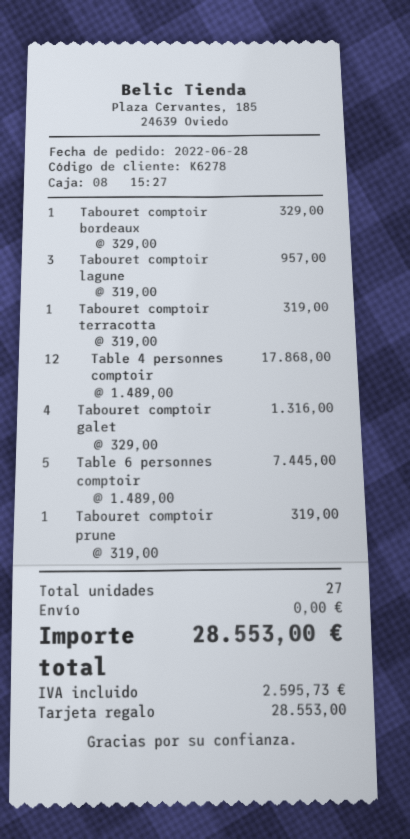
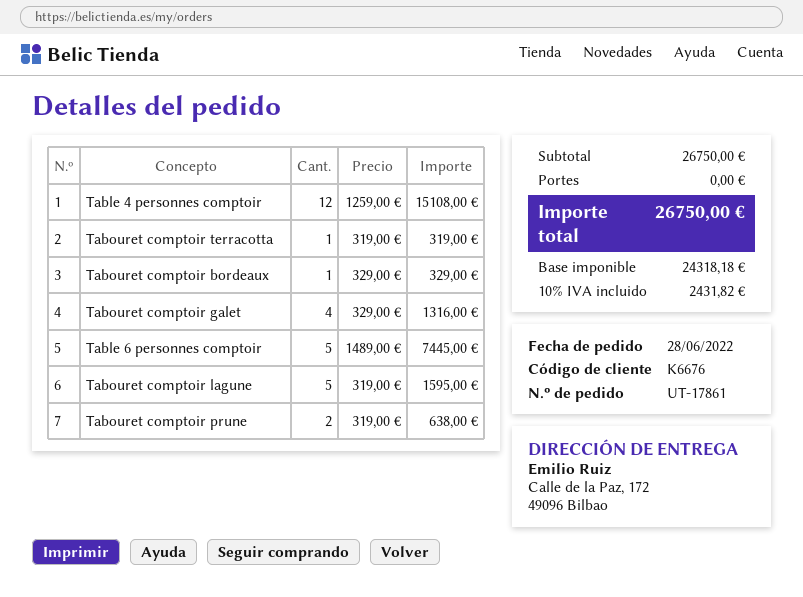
customer number: K6278 -> K6676
Tabouret comptoir lagune: 3 x 319.00 = 957.00 -> 5 x 319.00 = 1595.00
Table 4 personnes comptoir: 12 x 1489.00 = 17868.00 -> 12 x 1259.00 = 15108.00
Tabouret comptoir prune: 1 x 319.00 = 319.00 -> 2 x 319.00 = 638.00
tax: 2595.73 -> 2431.82
total: 28553.00 -> 26750.00

